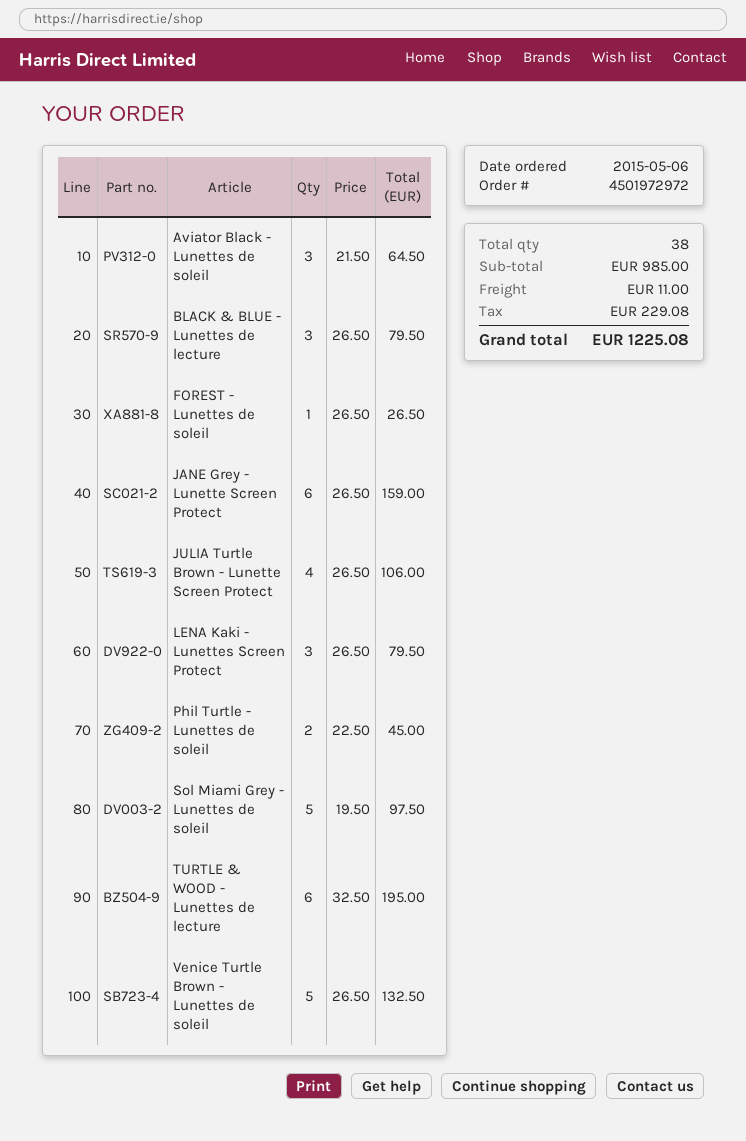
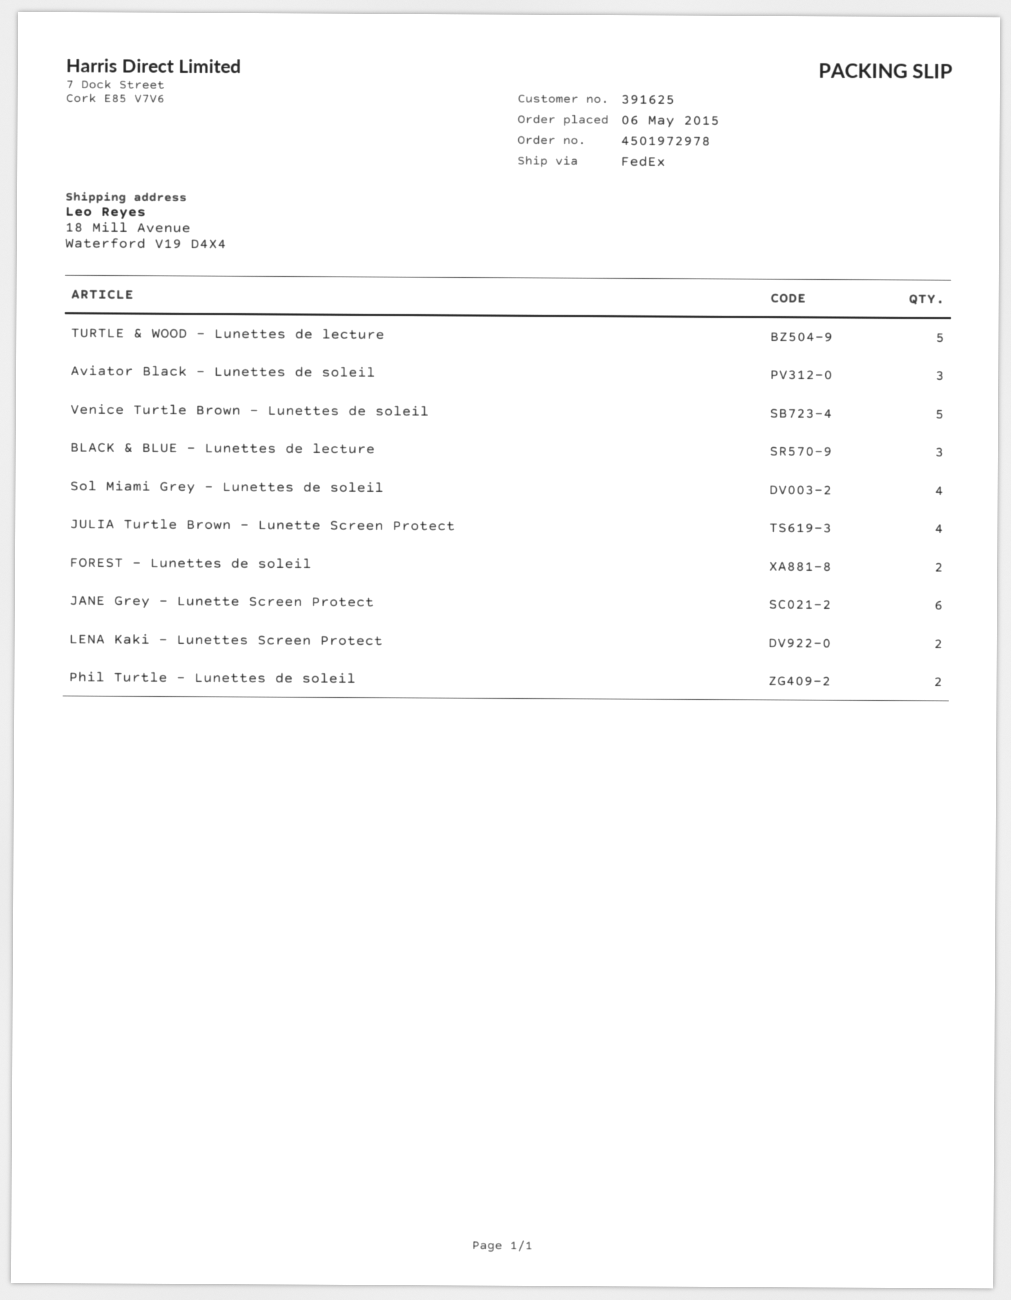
order number: 4501972972 -> 4501972978
FOREST - Lunettes de soleil: 1 -> 2
LENA Kaki - Lunettes Screen Protect: 3 -> 2
Sol Miami Grey - Lunettes de soleil: 5 -> 4
TURTLE & WOOD - Lunettes de lecture: 6 -> 5

